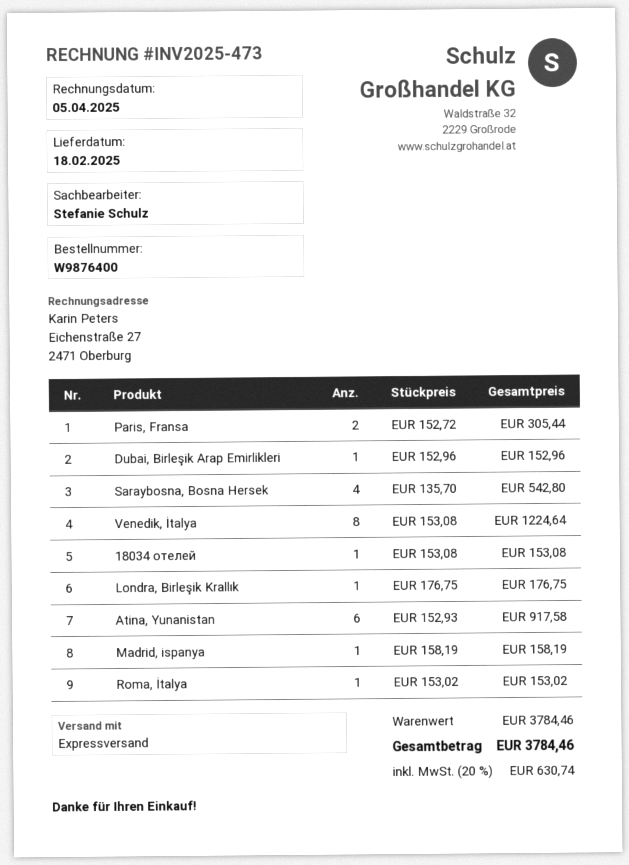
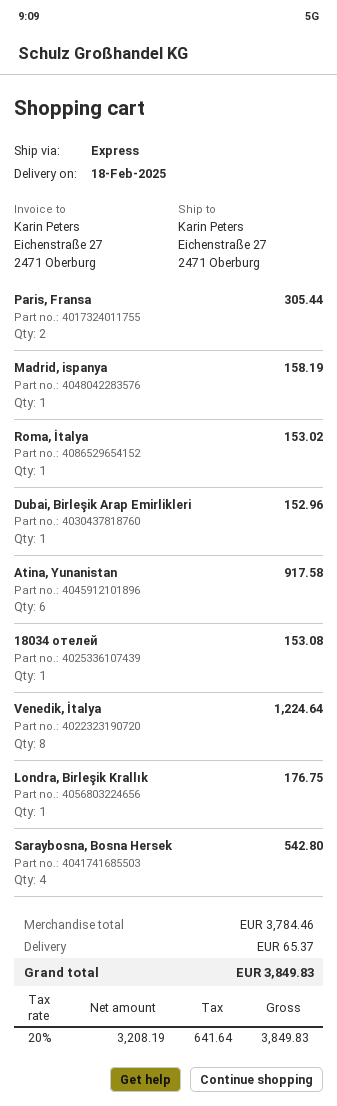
shipping: none -> 65.37
tax: 20% = 630.74 -> 20% = 641.64
total: 3784.46 -> 3849.83

